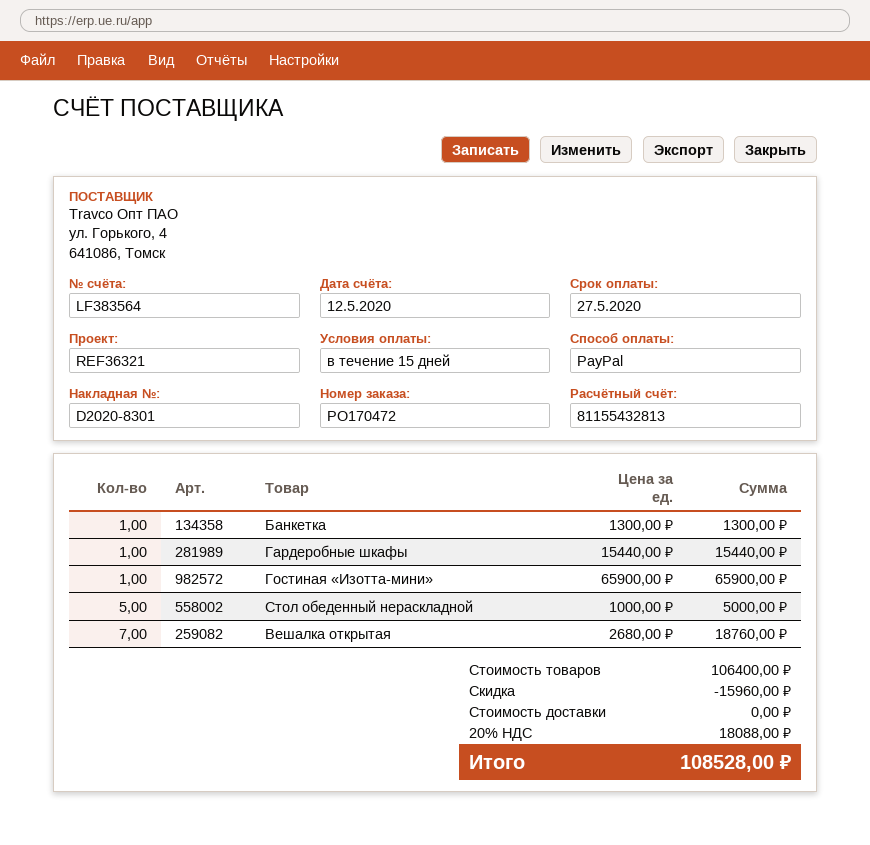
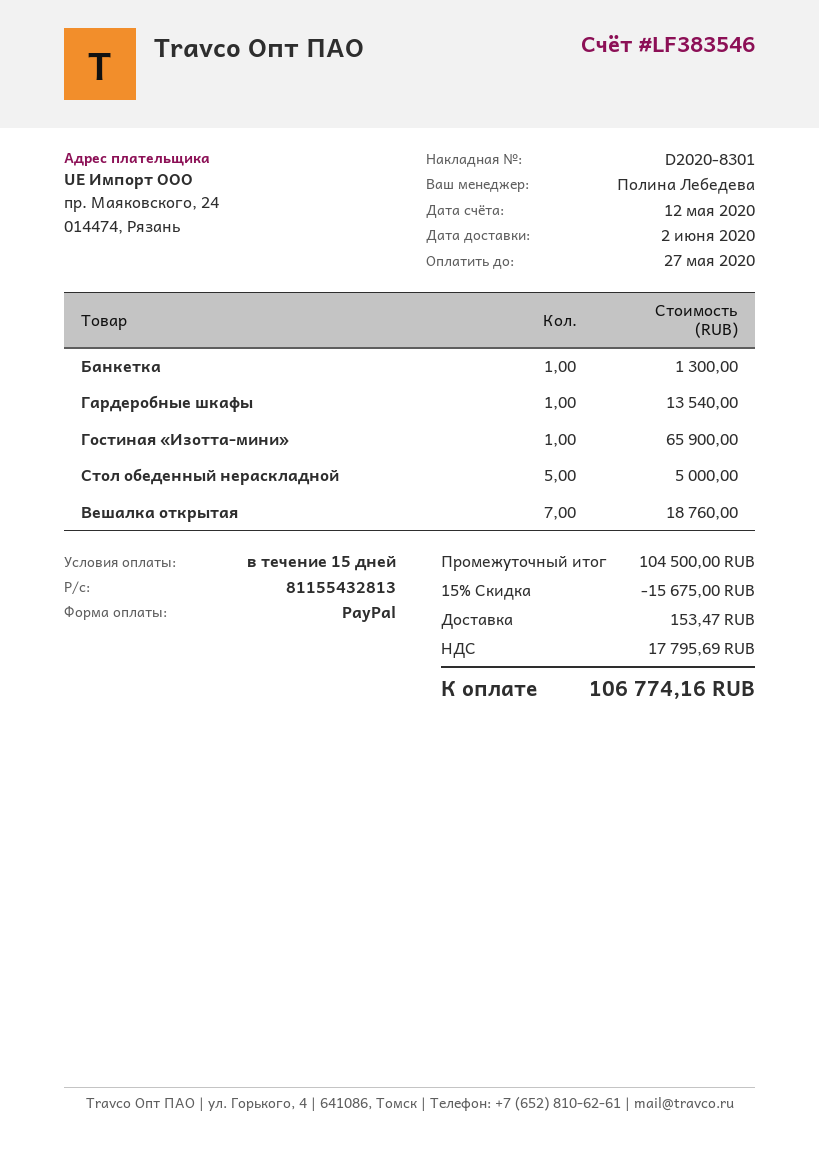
invoice number: LF383564 -> LF383546
Гардеробные шкафы: 1 for 15440.00 -> 1 for 13540.00
subtotal: 106400.00 -> 104500.00
discount: 15960.00 -> 15675.00
shipping: 0.00 -> 153.47
tax: 18088.00 -> 17795.69
total: 108528.00 -> 106774.16

